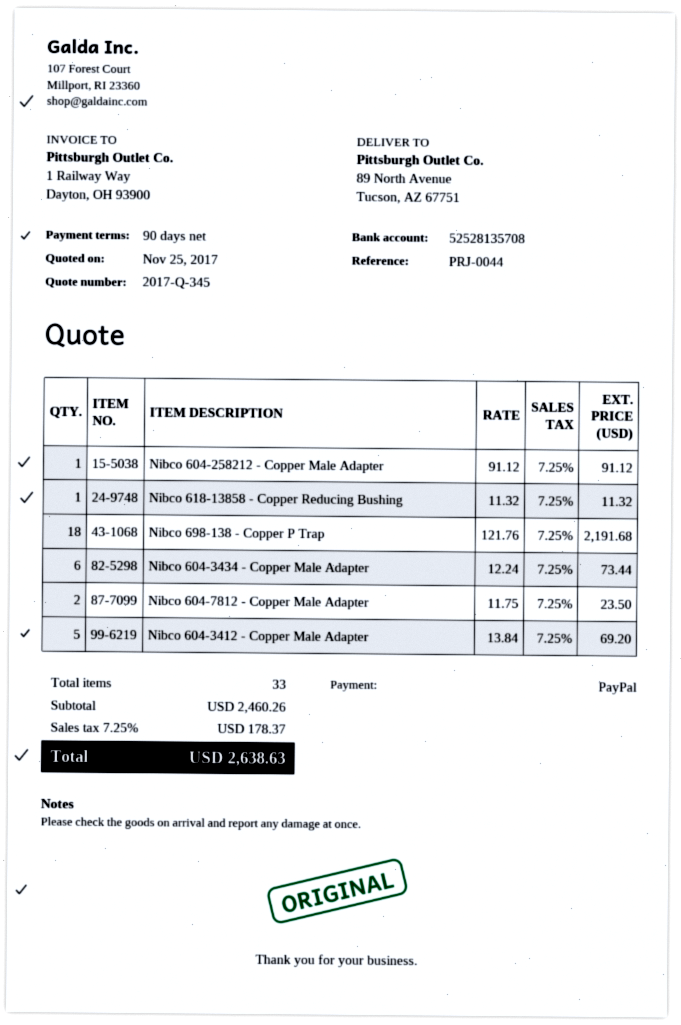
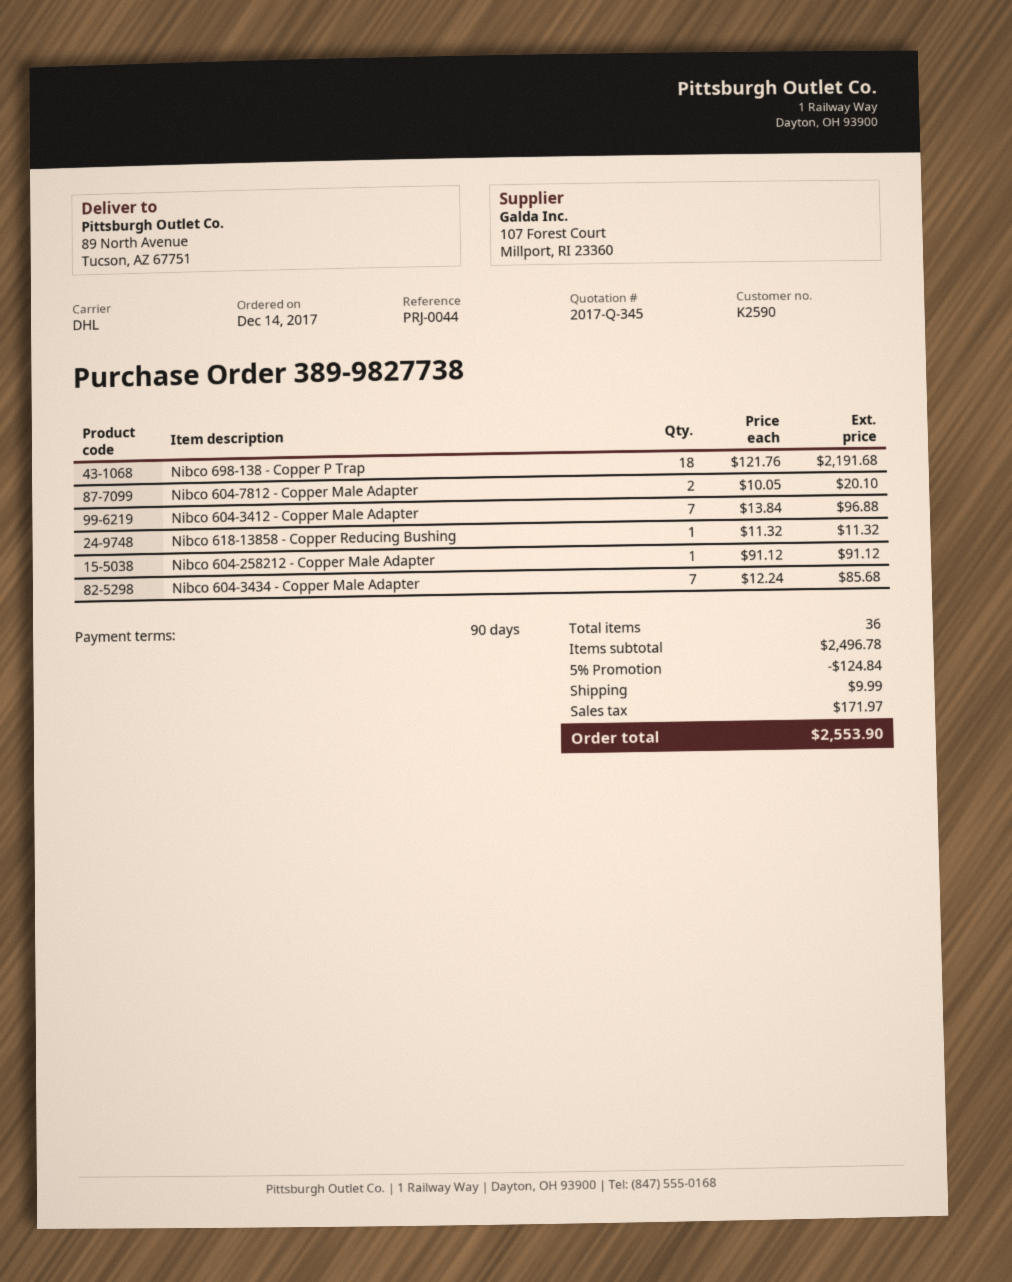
Nibco 604-3434 - Copper Male Adapter: 6 x 12.24 = 73.44 -> 7 x 12.24 = 85.68
Nibco 604-7812 - Copper Male Adapter: 2 x 11.75 = 23.50 -> 2 x 10.05 = 20.10
Nibco 604-3412 - Copper Male Adapter: 5 x 13.84 = 69.20 -> 7 x 13.84 = 96.88
total quantity: 33 -> 36
subtotal: 2460.26 -> 2496.78
discount: none -> 5% = 124.84
shipping: none -> 9.99
tax: 178.37 -> 171.97
total: 2638.63 -> 2553.90

